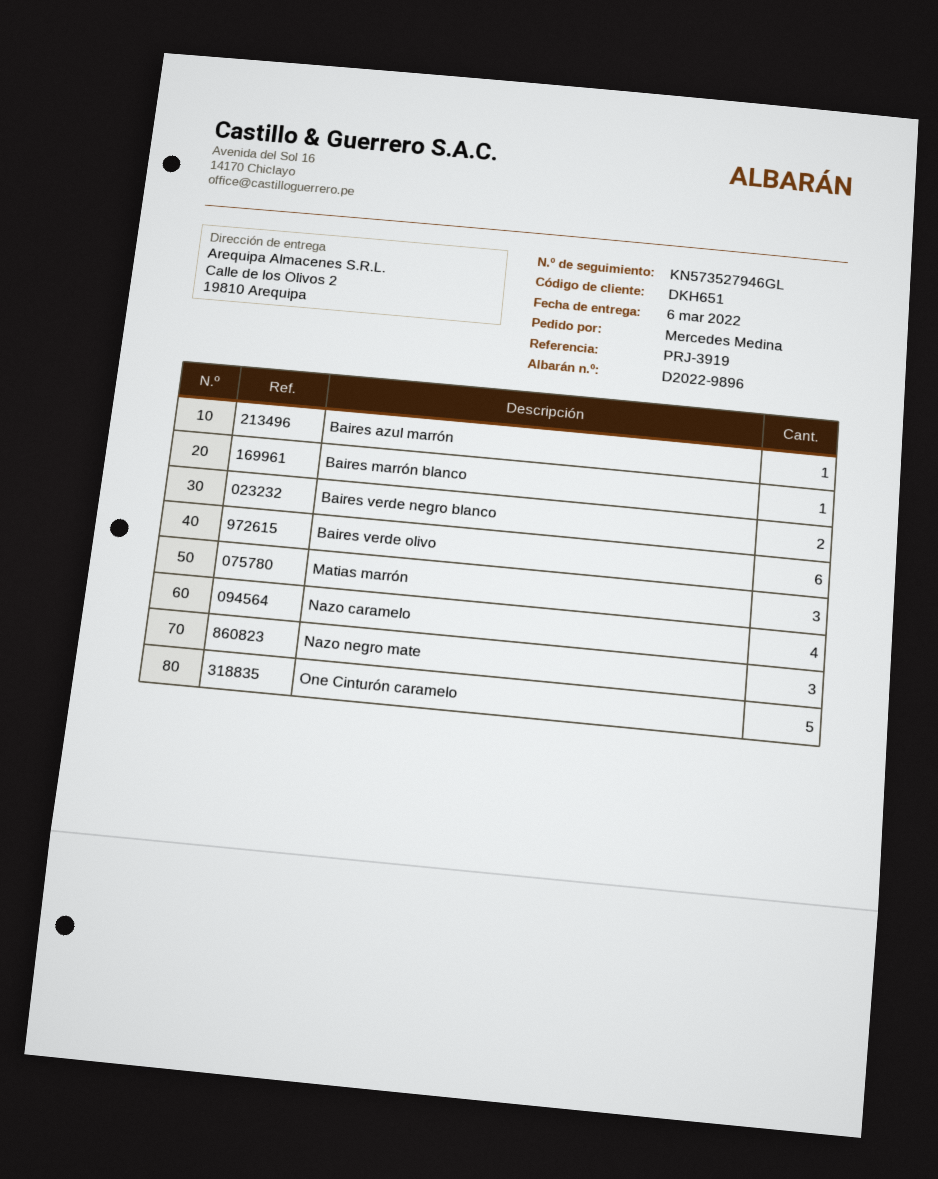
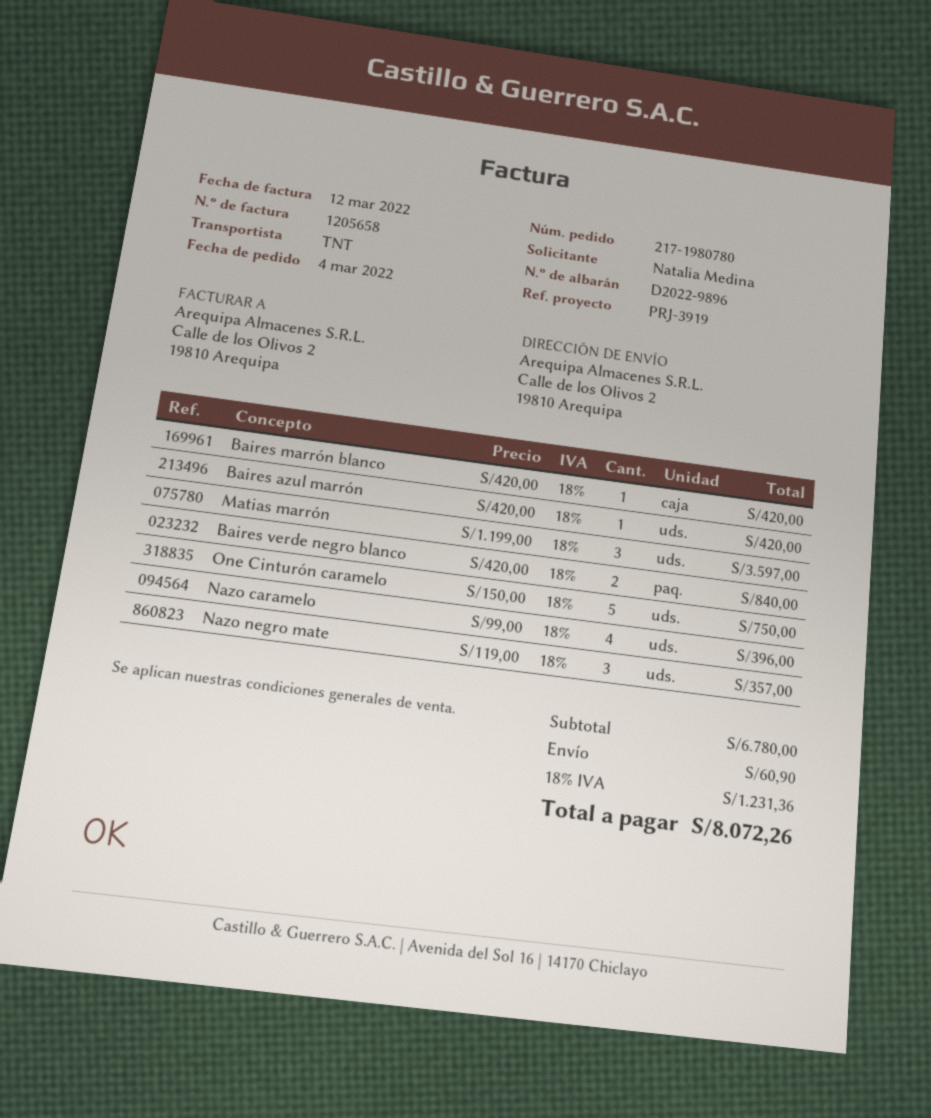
ordered by: Mercedes Medina -> Natalia Medina
Baires verde olivo: 6 -> none

